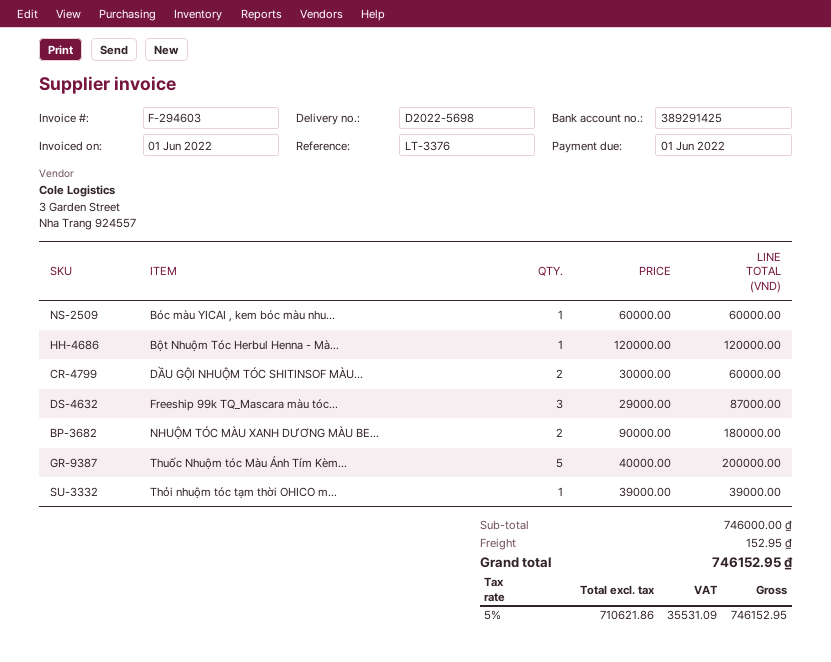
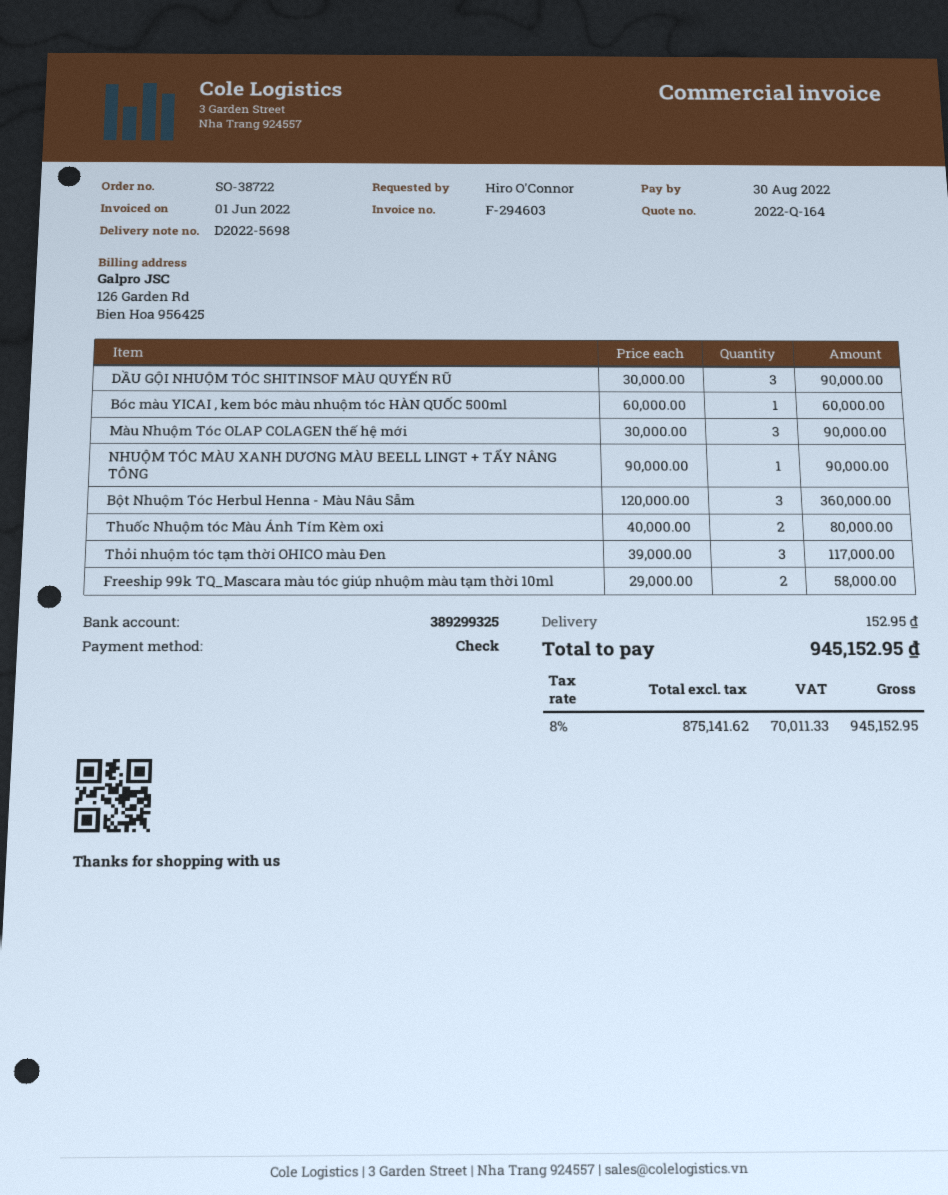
due date: 2022-06-01 -> 2022-08-30
bank account: 389291425 -> 389299325
Bột Nhuộm Tóc Herbul Henna - Mà...: 1 x 120000.00 = 120000.00 -> 3 x 120000.00 = 360000.00
DẦU GỘI NHUỘM TÓC SHITINSOF MÀU...: 2 x 30000.00 = 60000.00 -> 3 x 30000.00 = 90000.00
Freeship 99k TQ_Mascara màu tóc...: 3 x 29000.00 = 87000.00 -> 2 x 29000.00 = 58000.00
NHUỘM TÓC MÀU XANH DƯƠNG MÀU BE...: 2 x 90000.00 = 180000.00 -> 1 x 90000.00 = 90000.00
Thuốc Nhuộm tóc Màu Ánh Tím Kèm...: 5 x 40000.00 = 200000.00 -> 2 x 40000.00 = 80000.00
Thỏi nhuộm tóc tạm thời OHICO m...: 1 x 39000.00 = 39000.00 -> 3 x 39000.00 = 117000.00
Màu Nhuộm Tóc OLAP COLAGEN thế hệ mới: none -> 3 x 30000.00 = 90000.00
net: 710621.86 -> 875141.62
tax: 5% = 35531.09 -> 8% = 70011.33
total: 746152.95 -> 945152.95

